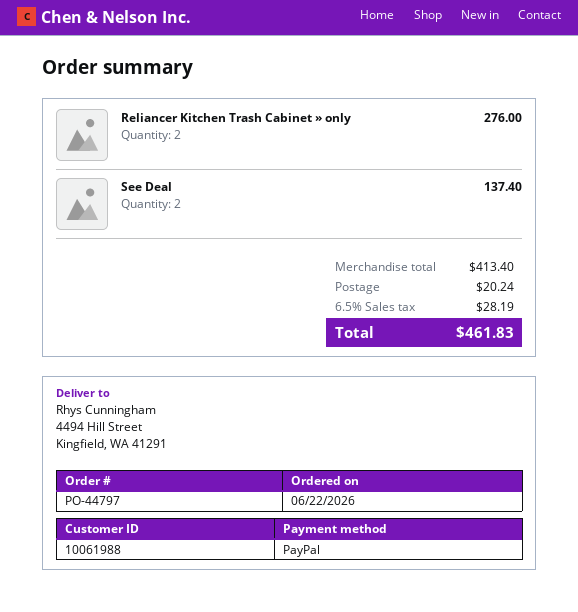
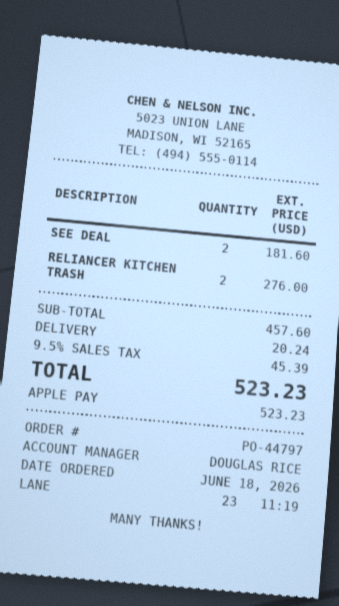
order date: 2026-06-22 -> 2026-06-18
payment method: PayPal -> Apple Pay
See Deal: 2 for 137.40 -> 2 for 181.60
subtotal: 413.40 -> 457.60
tax: 6.5% = 28.19 -> 9.5% = 45.39
total: 461.83 -> 523.23

